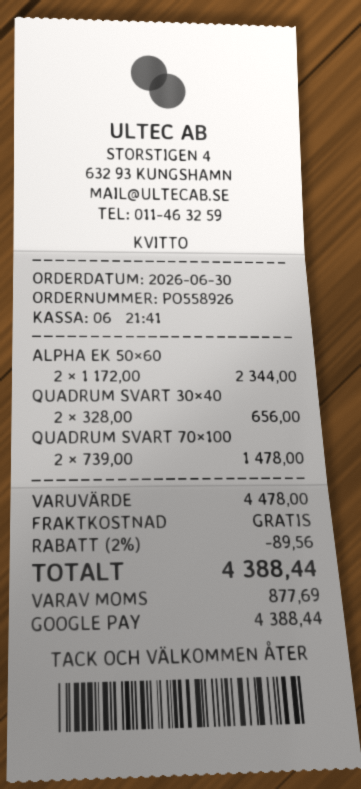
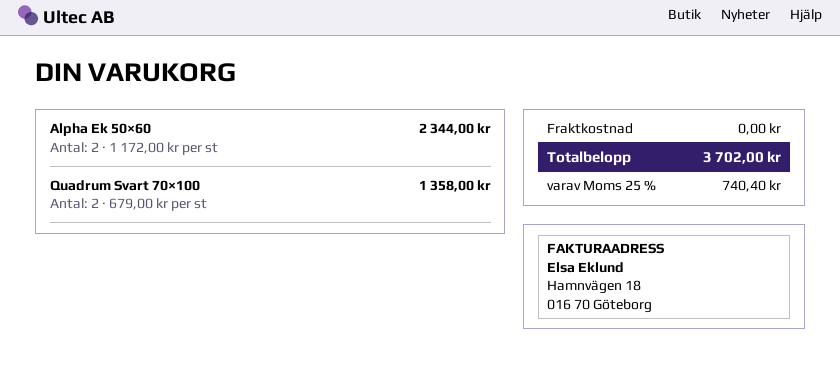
QUADRUM SVART 30×40: 2 x 328.00 = 656.00 -> none
QUADRUM SVART 70×100: 2 x 739.00 = 1478.00 -> 2 x 679.00 = 1358.00
discount: 2% = 89.56 -> none
tax: 877.69 -> 740.40
total: 4388.44 -> 3702.00

